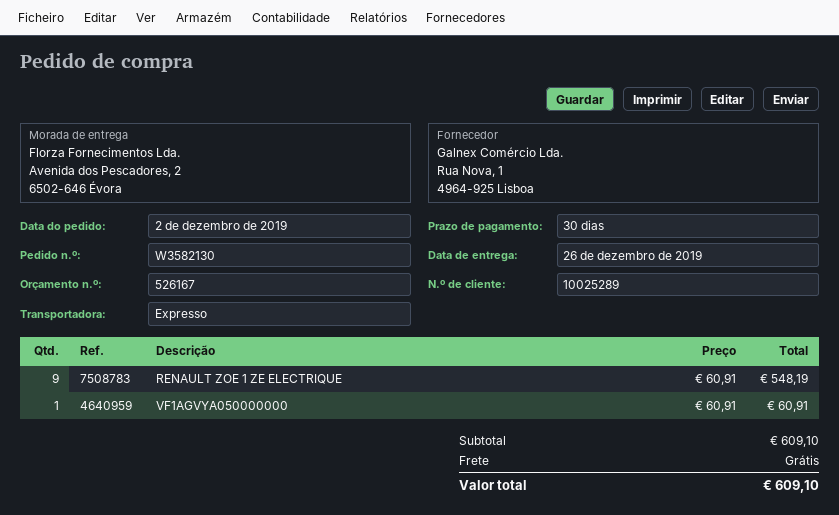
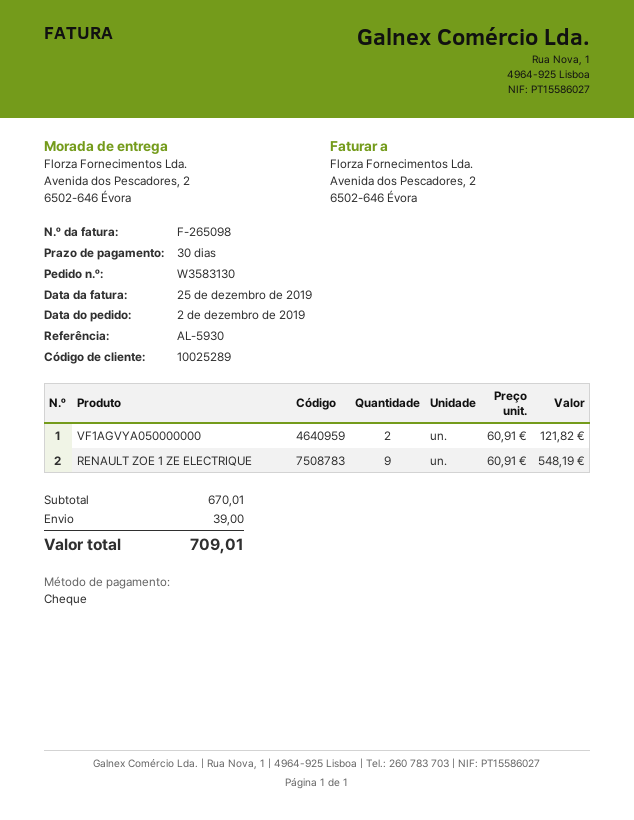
order number: W3582130 -> W3583130
VF1AGVYA050000000: 1 x 60.91 = 60.91 -> 2 x 60.91 = 121.82
subtotal: 609.10 -> 670.01
shipping: 0.00 -> 39.00
total: 609.10 -> 709.01

